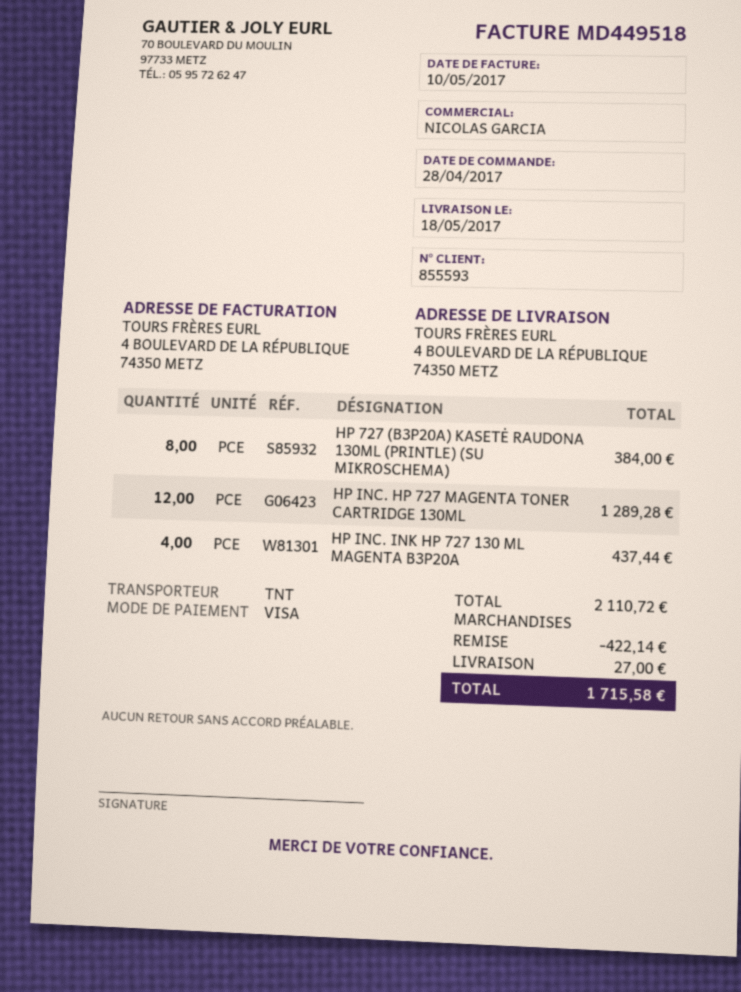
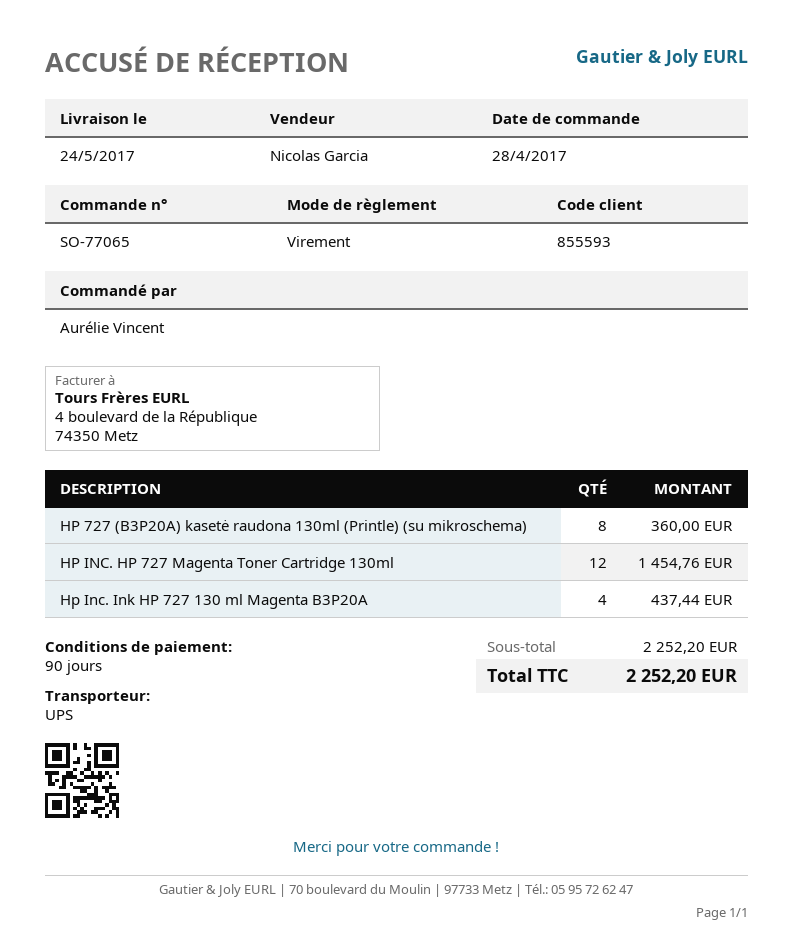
delivery date: 2017-05-18 -> 2017-05-24
payment method: Visa -> bank transfer
shipping method: TNT -> UPS
HP 727 (B3P20A) KASETĖ RAUDONA 130ML (PRINTLE) (SU MIKROSCHEMA): 8 for 384.00 -> 8 for 360.00
HP INC. HP 727 MAGENTA TONER CARTRIDGE 130ML: 12 for 1289.28 -> 12 for 1454.76
subtotal: 2110.72 -> 2252.20
discount: 422.14 -> none
shipping: 27.00 -> none
total: 1715.58 -> 2252.20

